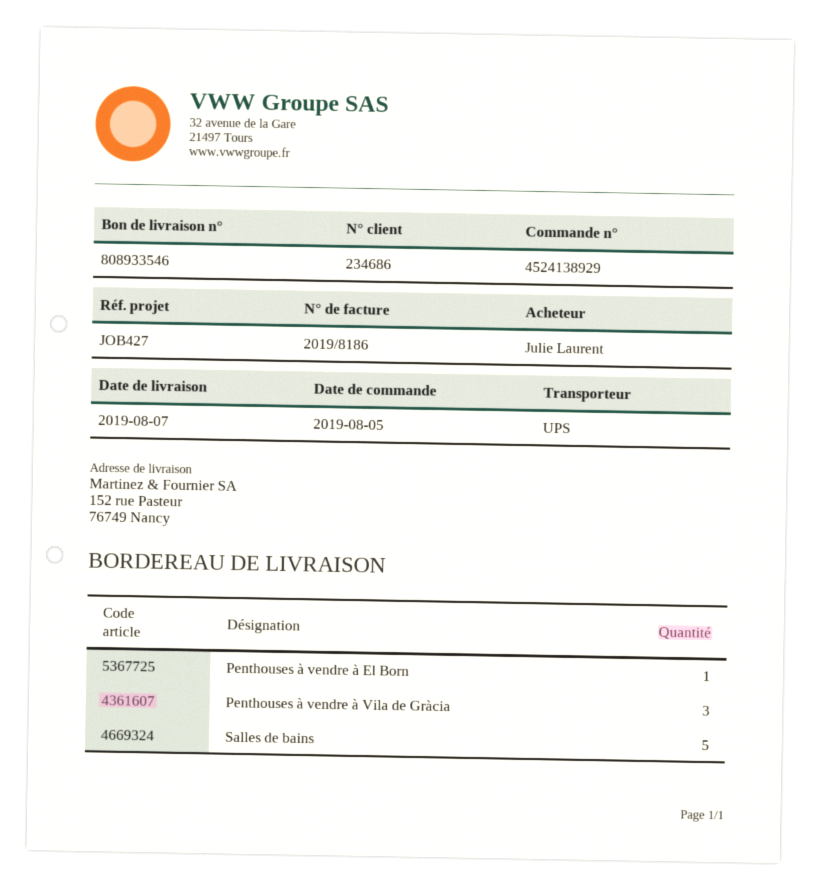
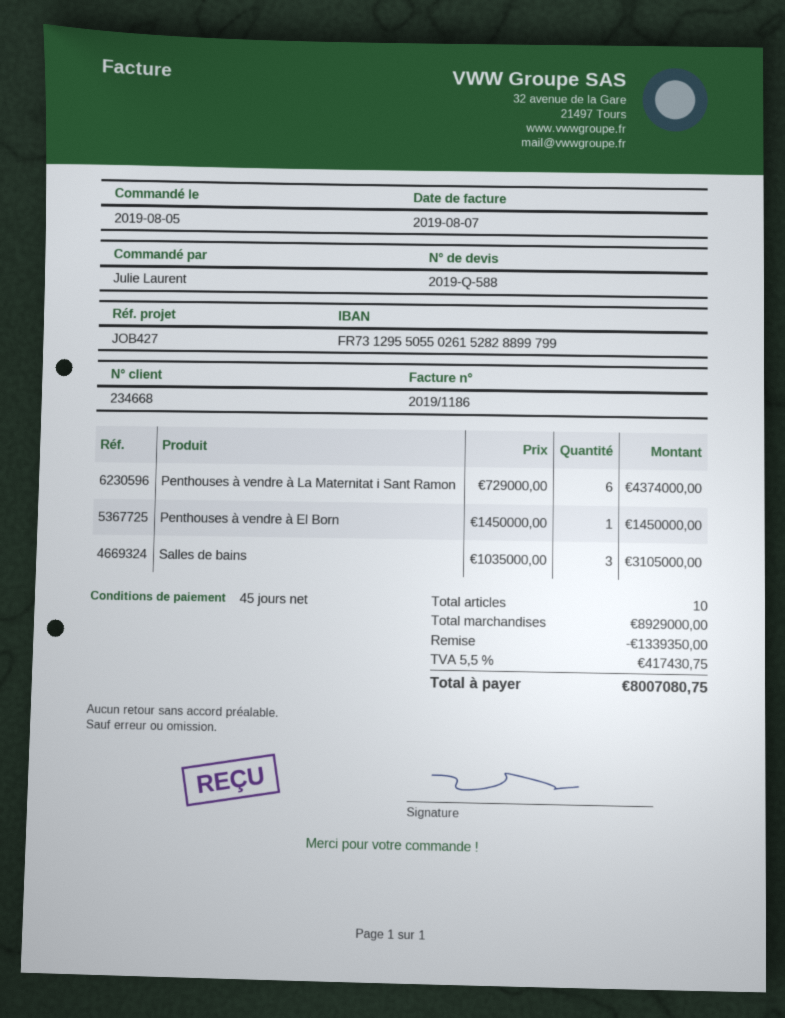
invoice number: 2019/8186 -> 2019/1186
customer number: 234686 -> 234668
Penthouses à vendre à Vila de Gràcia: 3 -> none
Salles de bains: 5 -> 3
Penthouses à vendre à La Maternitat i Sant Ramon: none -> 6

